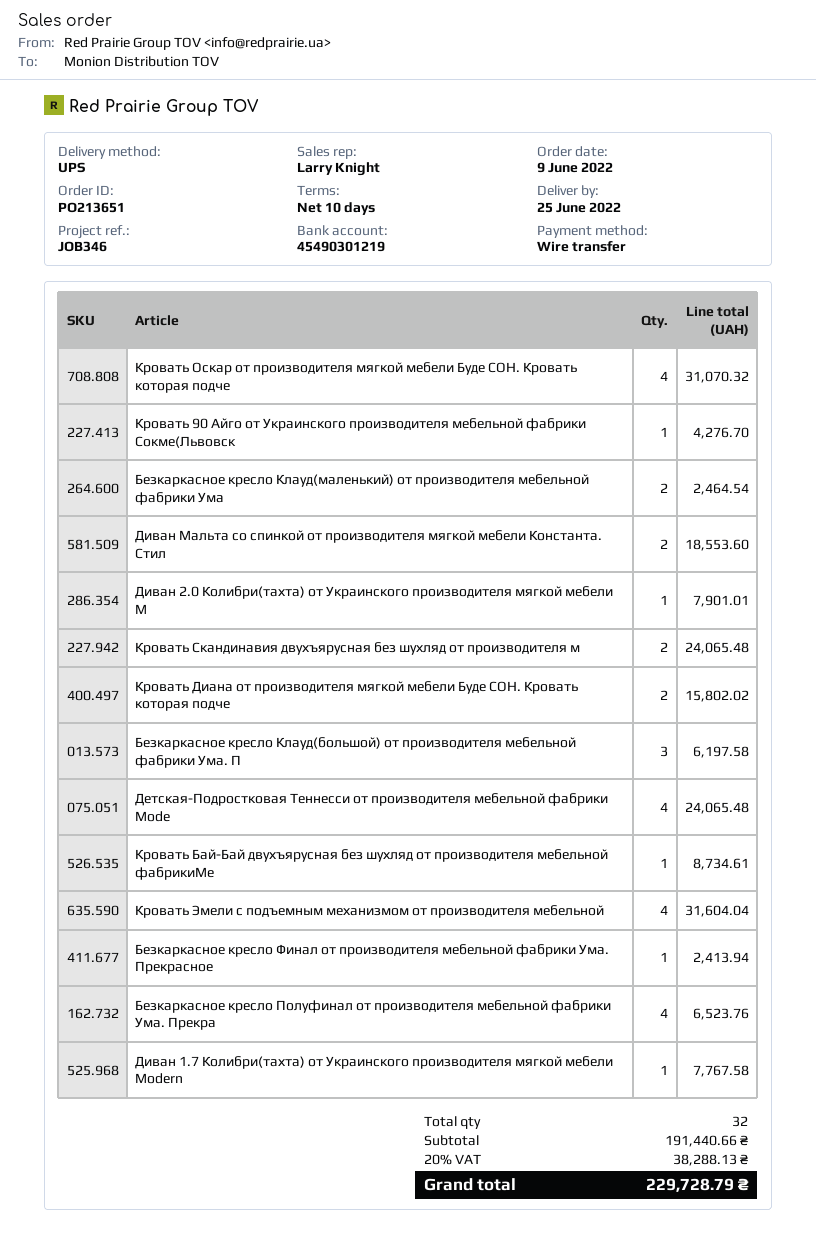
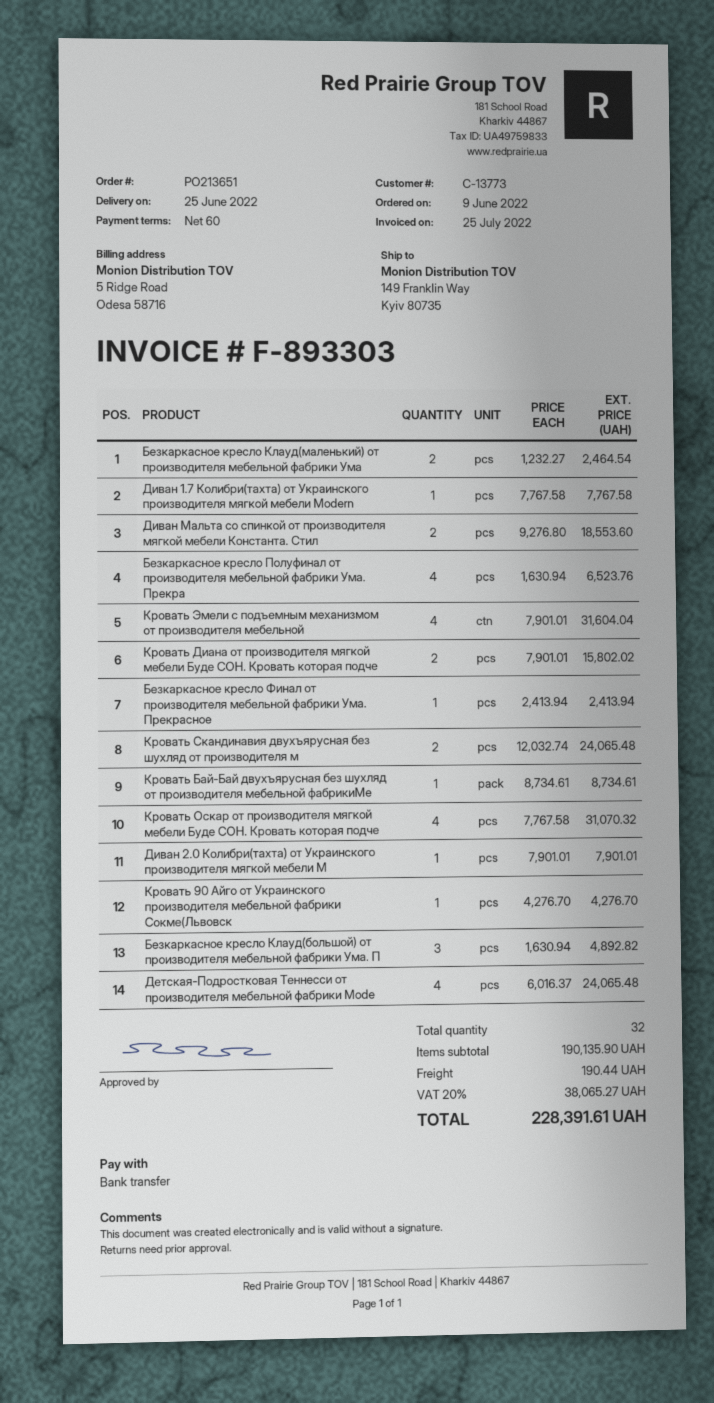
payment terms: 10 days -> 60 days
Безкаркасное кресло Клауд(большой) от производителя мебельной фабрики Ума. П: 3 for 6197.58 -> 3 for 4892.82
subtotal: 191440.66 -> 190135.90
shipping: none -> 190.44
tax: 20% = 38288.13 -> 20% = 38065.27
total: 229728.79 -> 228391.61

